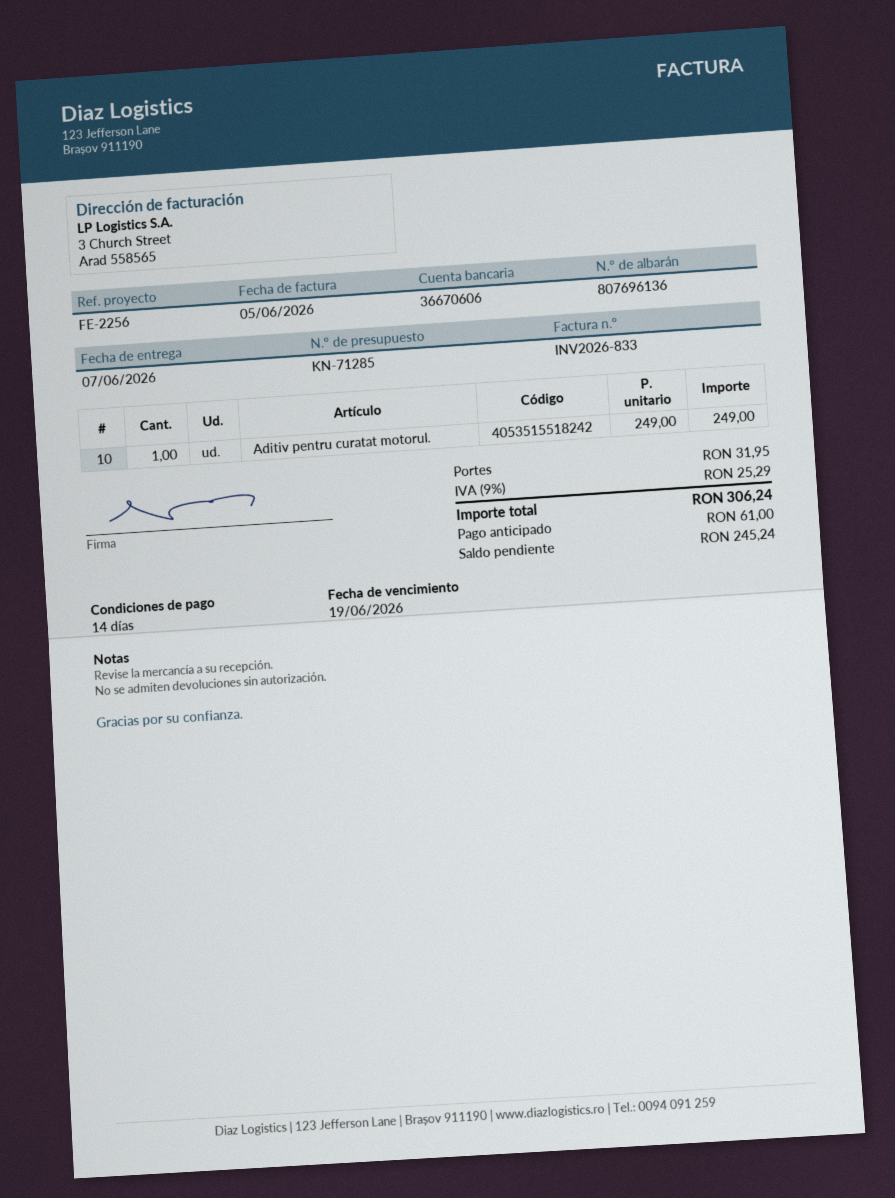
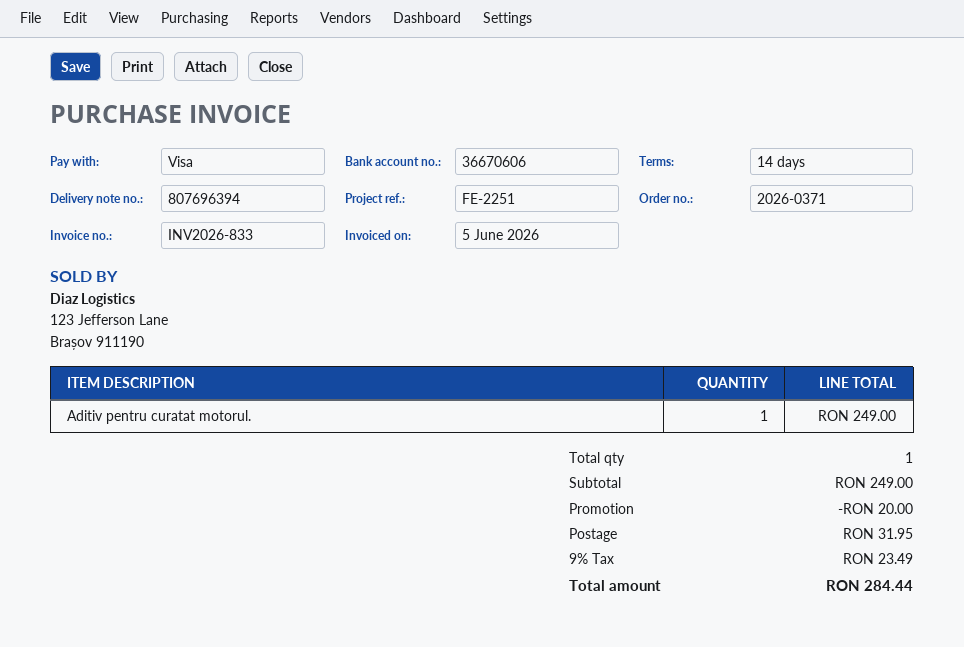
delivery note number: 807696136 -> 807696394
reference: FE-2256 -> FE-2251
discount: none -> 20.00
tax: 9% = 25.29 -> 9% = 23.49
total: 306.24 -> 284.44

